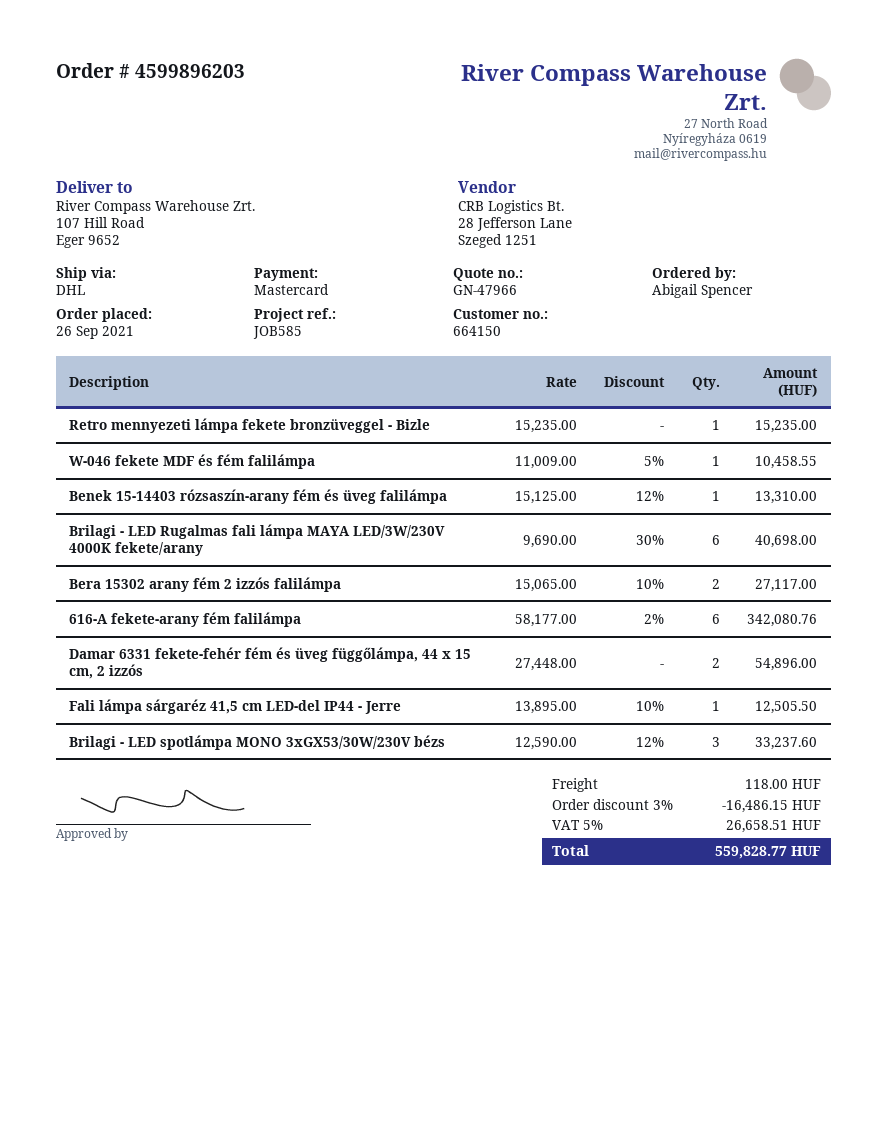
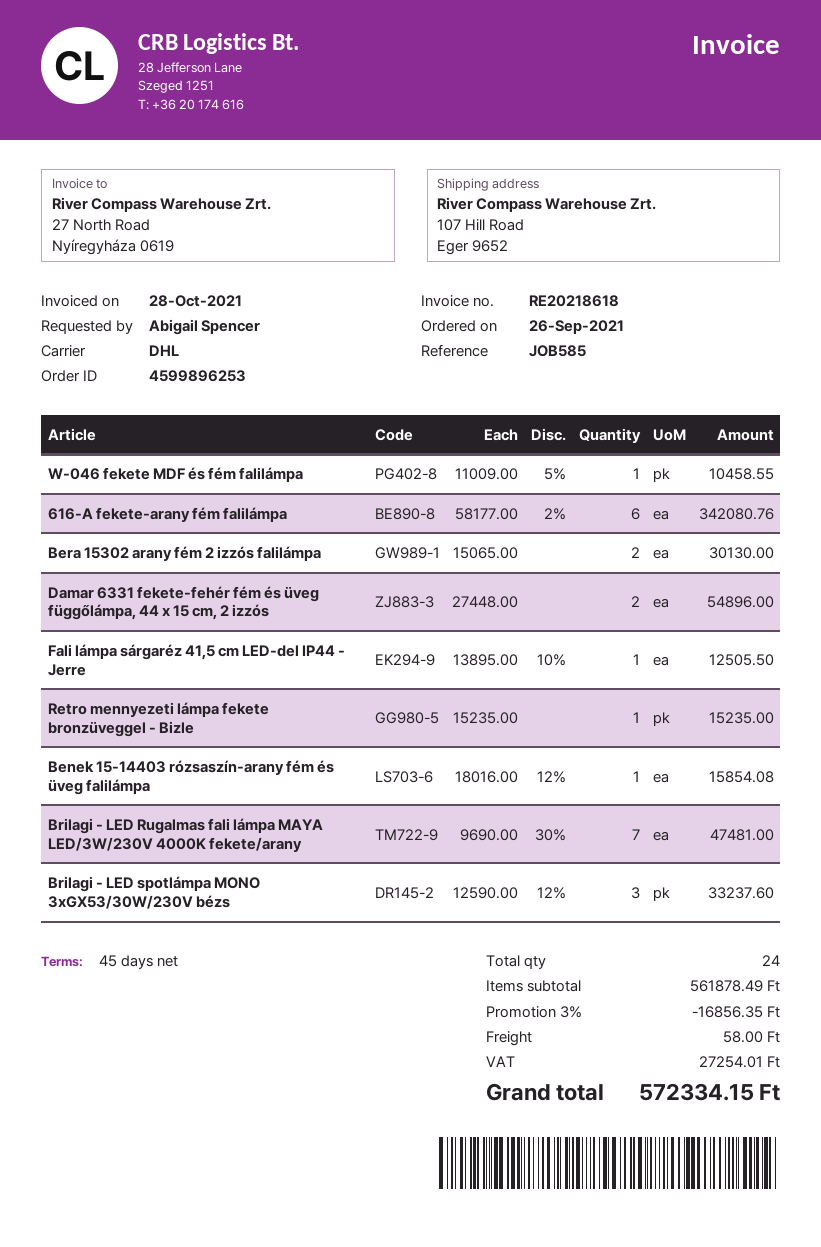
order number: 4599896203 -> 4599896253
Benek 15-14403 rózsaszín-arany fém és üveg falilámpa: 1 x 15125.00 - 12% = 13310.00 -> 1 x 18016.00 - 12% = 15854.08
Brilagi - LED Rugalmas fali lámpa MAYA LED/3W/230V 4000K fekete/arany: 6 x 9690.00 - 30% = 40698.00 -> 7 x 9690.00 - 30% = 47481.00
Bera 15302 arany fém 2 izzós falilámpa: 2 x 15065.00 - 10% = 27117.00 -> 2 x 15065.00 = 30130.00
discount: 3% = 16486.15 -> 3% = 16856.35
shipping: 118.00 -> 58.00
tax: 26658.51 -> 27254.01
total: 559828.77 -> 572334.15

